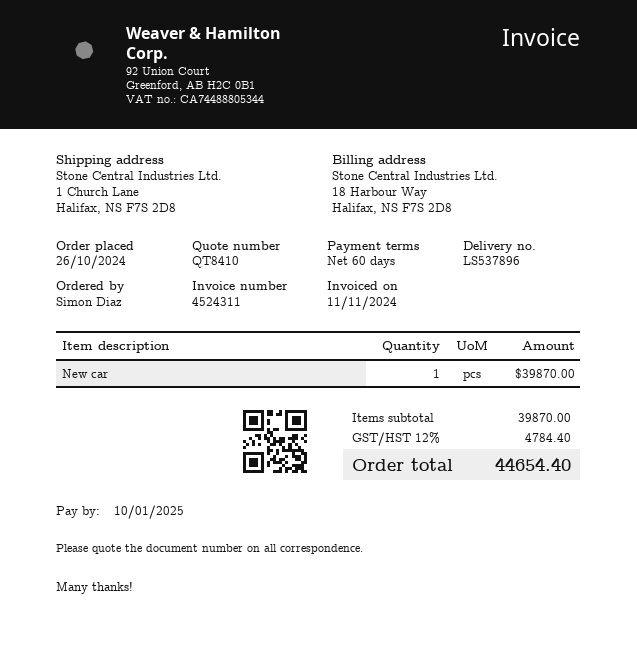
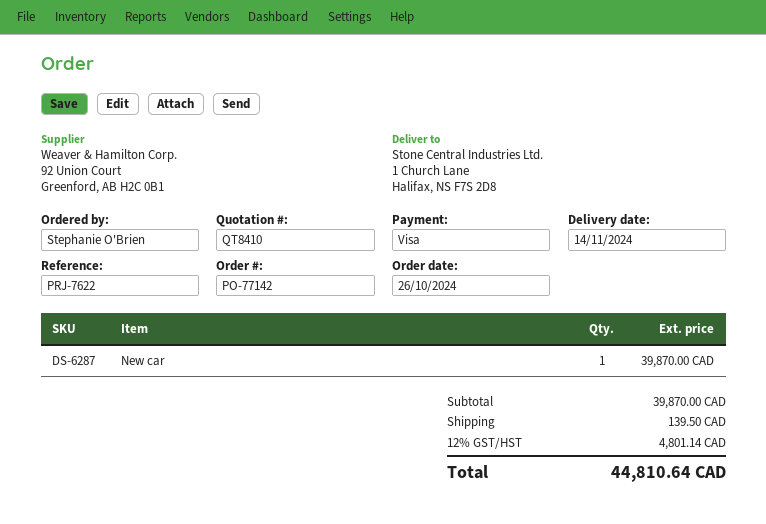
ordered by: Simon Diaz -> Stephanie O'Brien
shipping: none -> 139.50
tax: 12% = 4784.40 -> 12% = 4801.14
total: 44654.40 -> 44810.64

